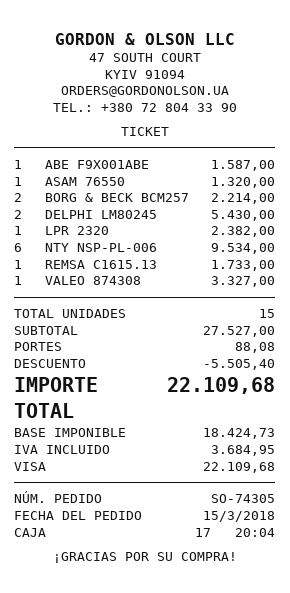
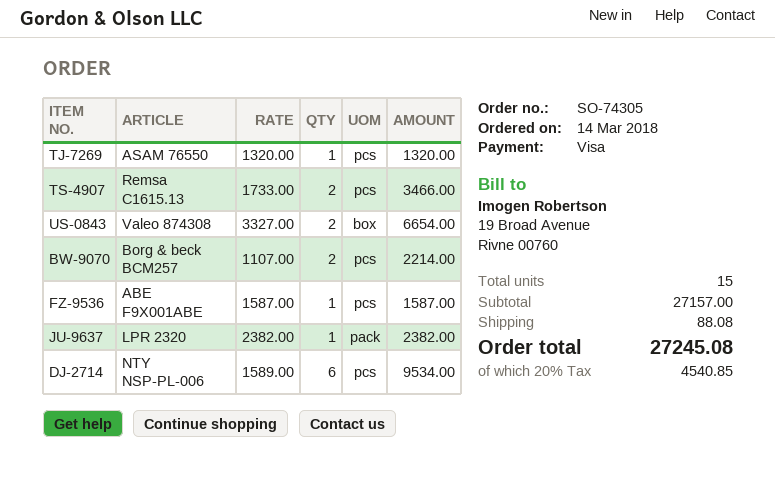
order date: 2018-03-15 -> 2018-03-14
DELPHI LM80245: 2 for 5430.00 -> none
REMSA C1615.13: 1 for 1733.00 -> 2 for 3466.00
VALEO 874308: 1 for 3327.00 -> 2 for 6654.00
subtotal: 27527.00 -> 27157.00
discount: 5505.40 -> none
tax: 3684.95 -> 4540.85
total: 22109.68 -> 27245.08

